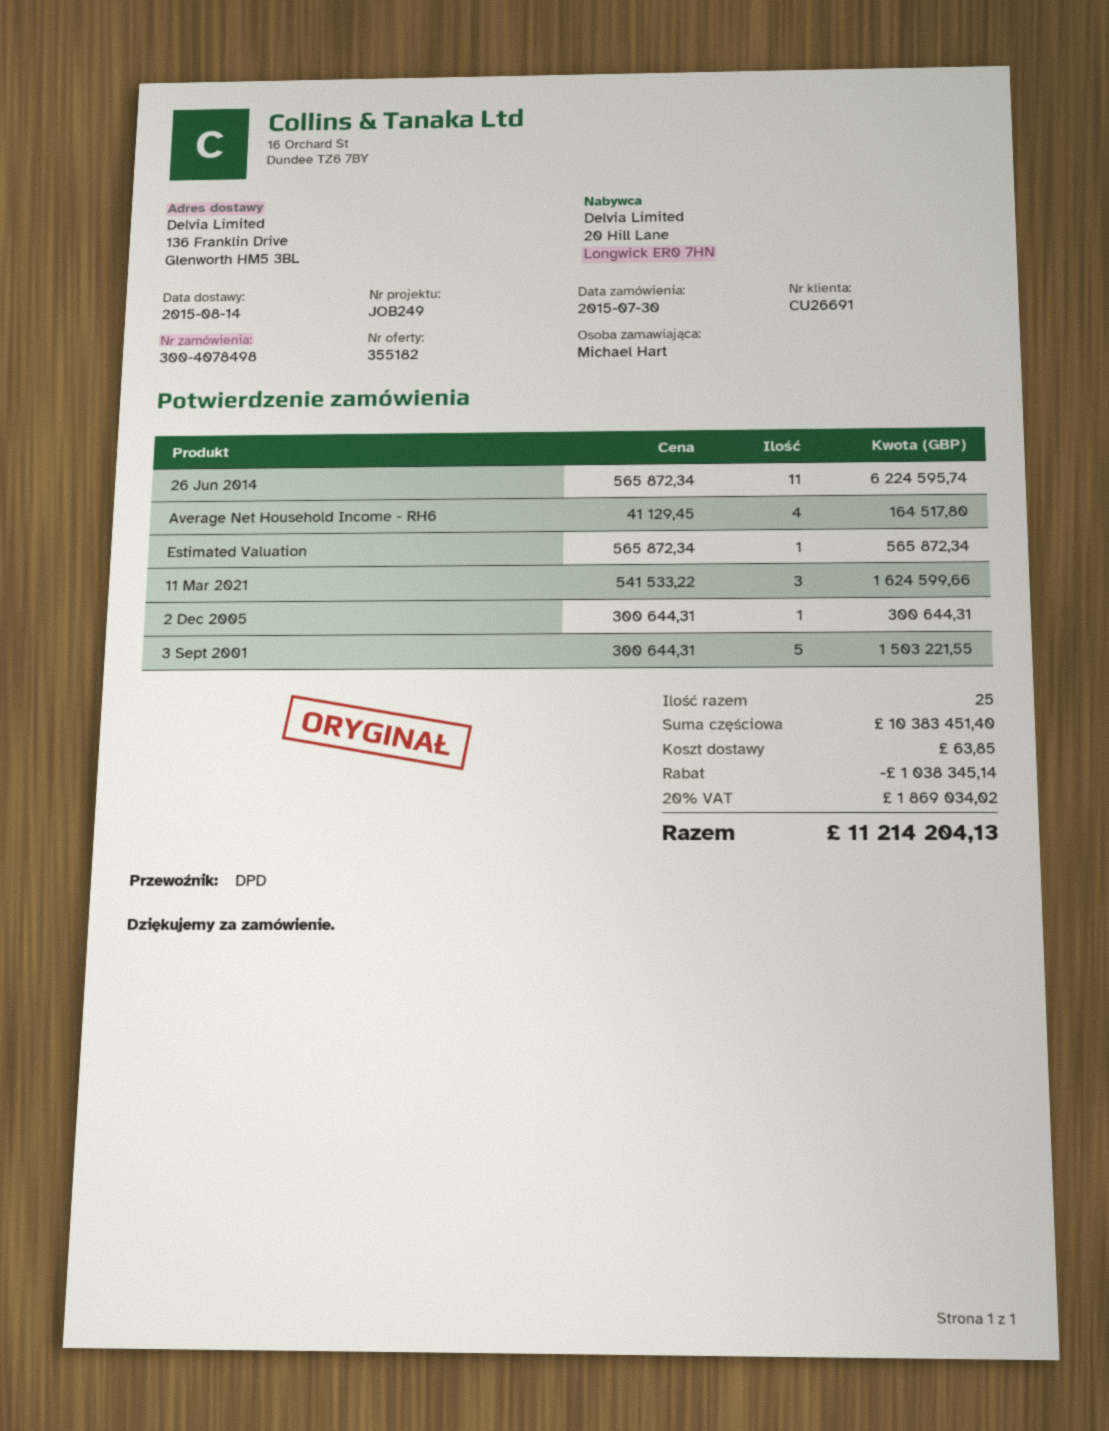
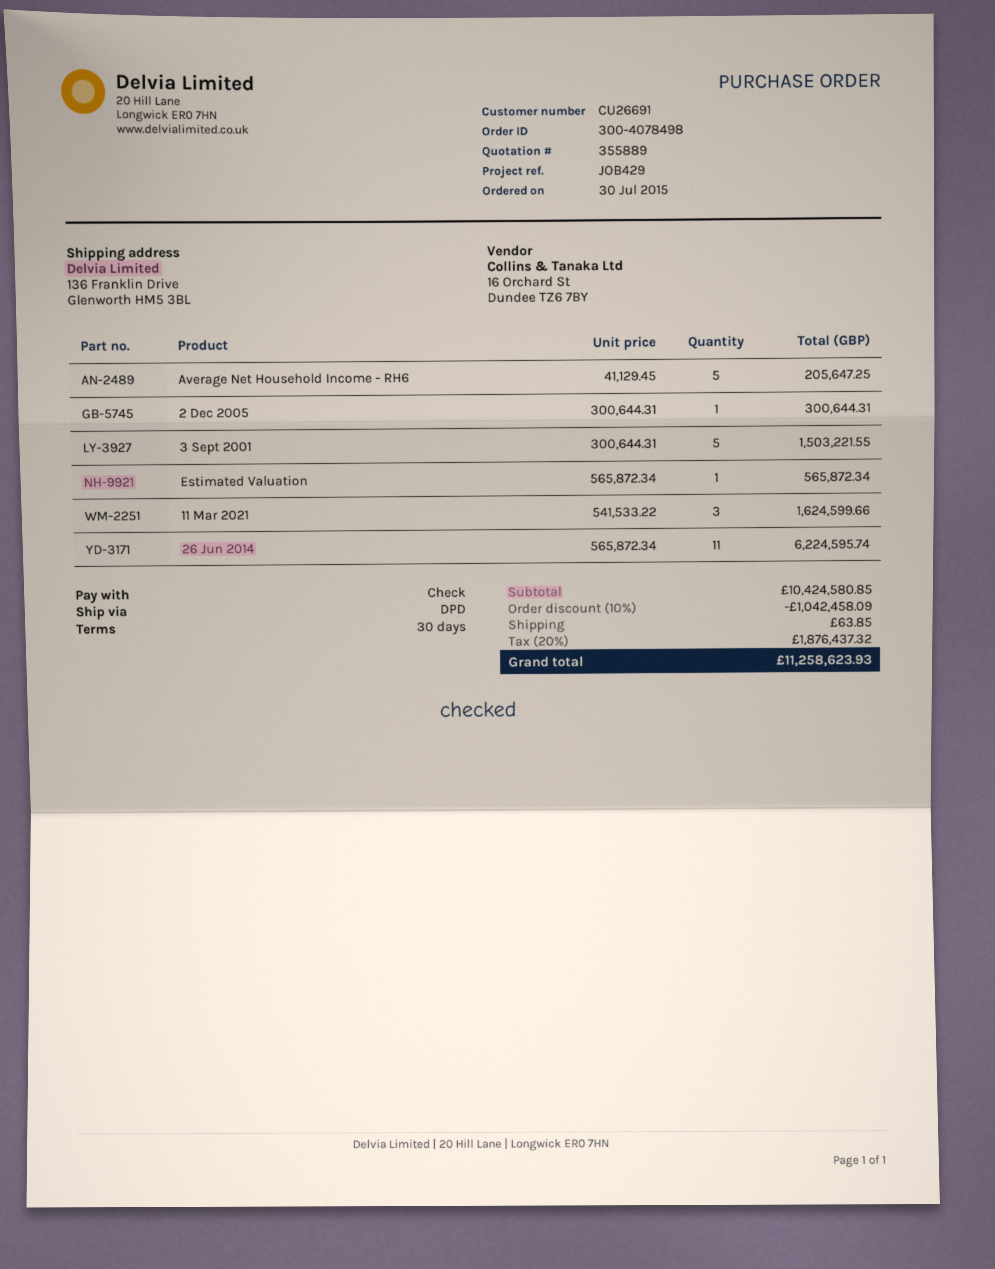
quote number: 355182 -> 355889
reference: JOB249 -> JOB429
Average Net Household Income - RH6: 4 x 41129.45 = 164517.80 -> 5 x 41129.45 = 205647.25
subtotal: 10383451.40 -> 10424580.85
discount: 1038345.14 -> 1042458.09
tax: 20% = 1869034.02 -> 20% = 1876437.32
total: 11214204.13 -> 11258623.93

